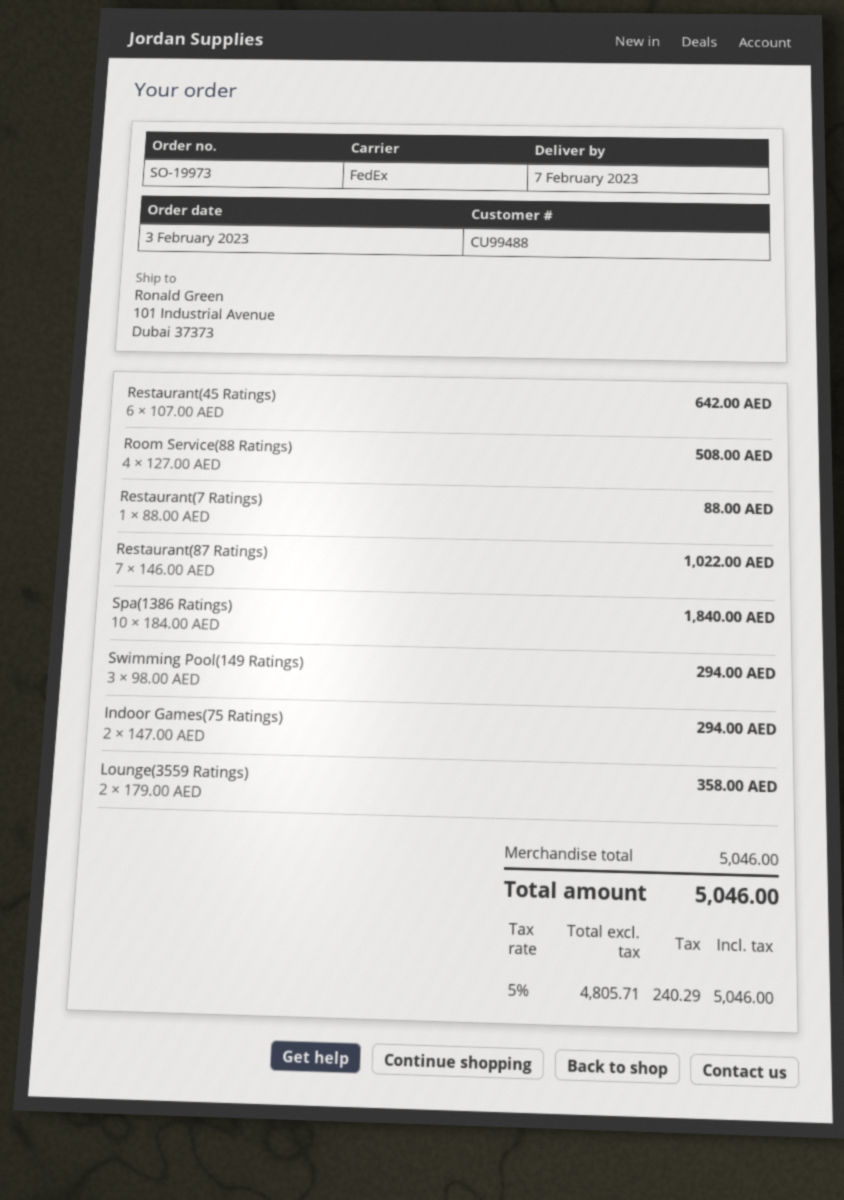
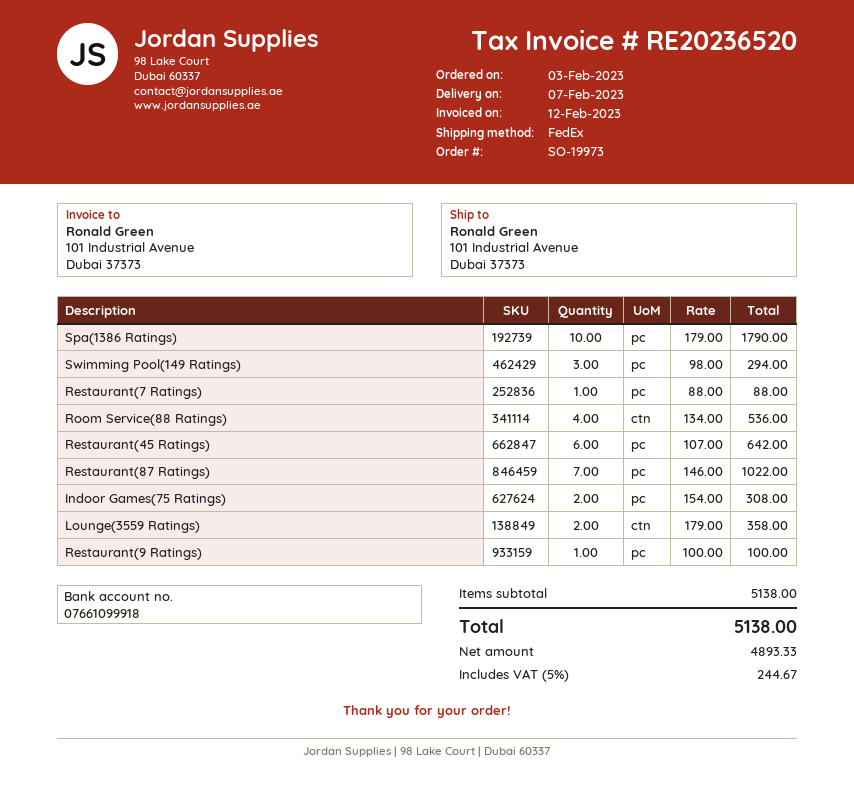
Room Service(88 Ratings): 4 x 127.00 = 508.00 -> 4 x 134.00 = 536.00
Spa(1386 Ratings): 10 x 184.00 = 1840.00 -> 10 x 179.00 = 1790.00
Indoor Games(75 Ratings): 2 x 147.00 = 294.00 -> 2 x 154.00 = 308.00
Restaurant(9 Ratings): none -> 1 x 100.00 = 100.00
subtotal: 5046.00 -> 5138.00
net: 4805.71 -> 4893.33
tax: 5% = 240.29 -> 5% = 244.67
total: 5046.00 -> 5138.00

